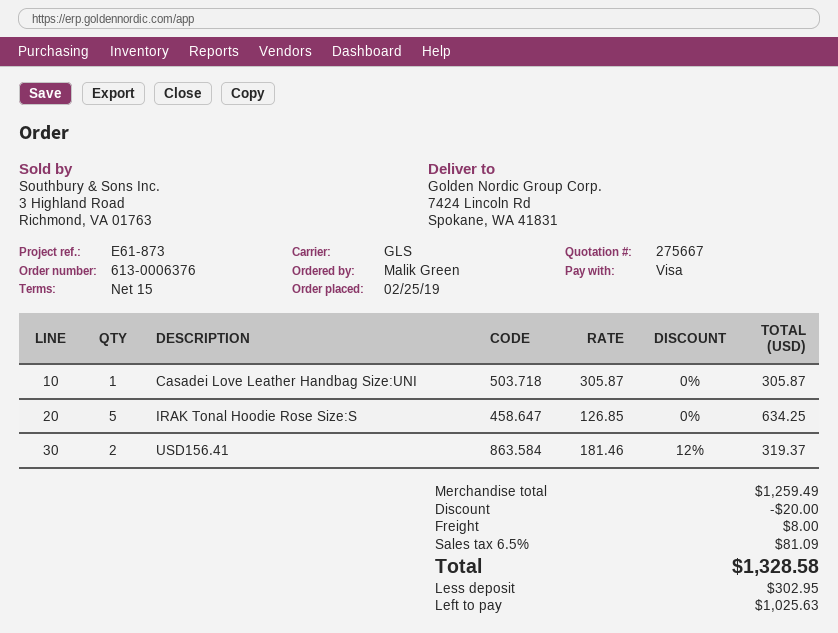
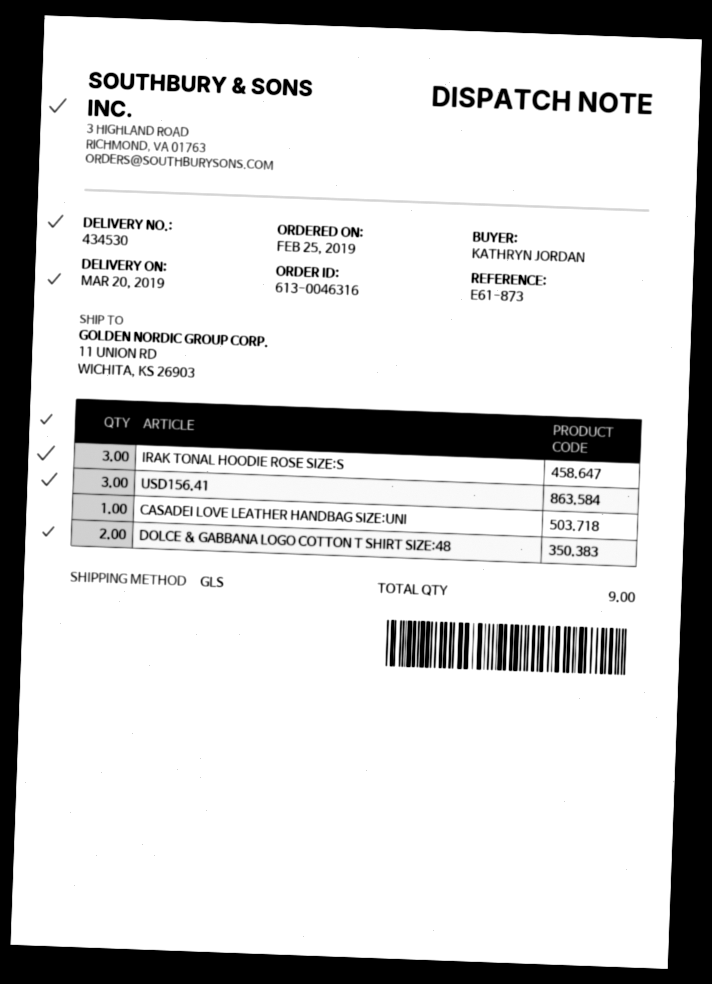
order number: 613-0006376 -> 613-0046316
ordered by: Malik Green -> KATHRYN JORDAN
ship to: 7424 Lincoln Rd, Spokane, WA 41831 -> 11 UNION RD, WICHITA, KS 26903
IRAK Tonal Hoodie Rose Size:S: 5 -> 3
USD156.41: 2 -> 3
DOLCE & GABBANA LOGO COTTON T SHIRT SIZE:48: none -> 2

